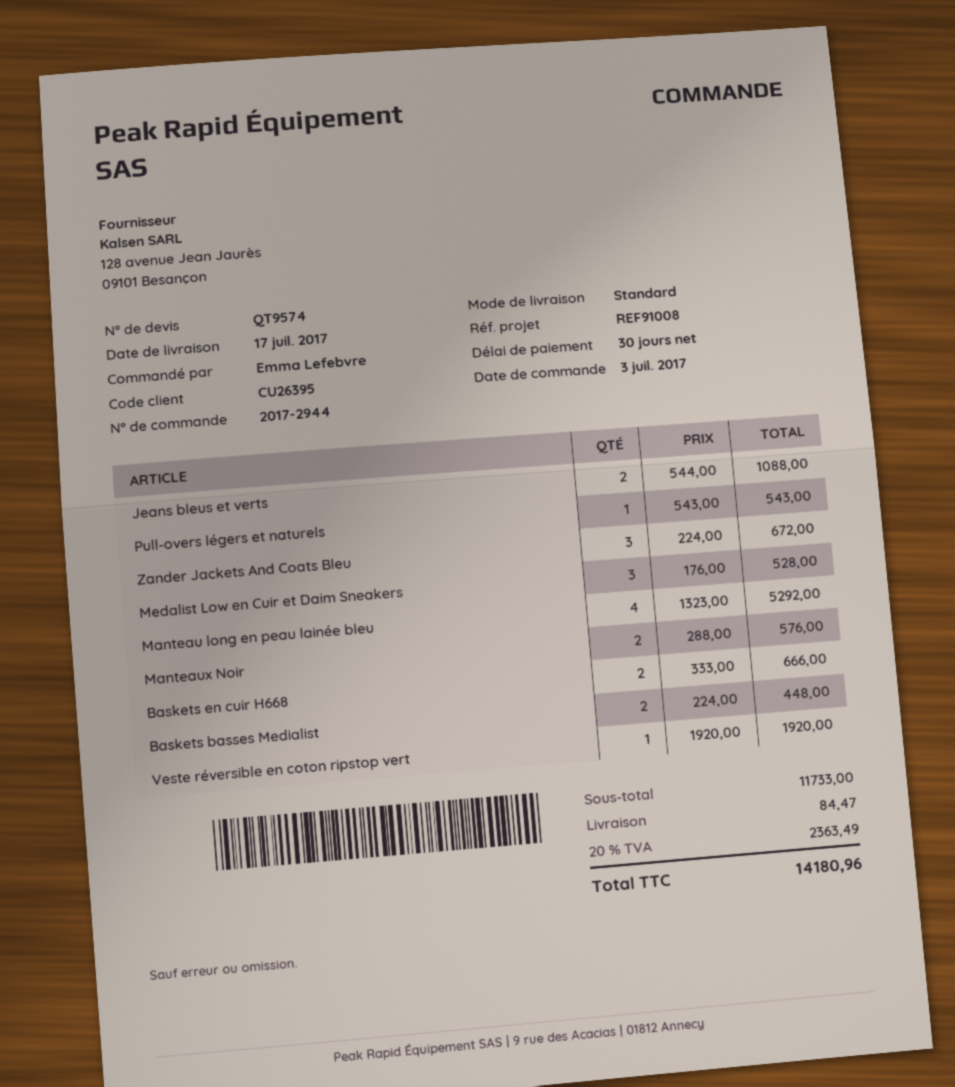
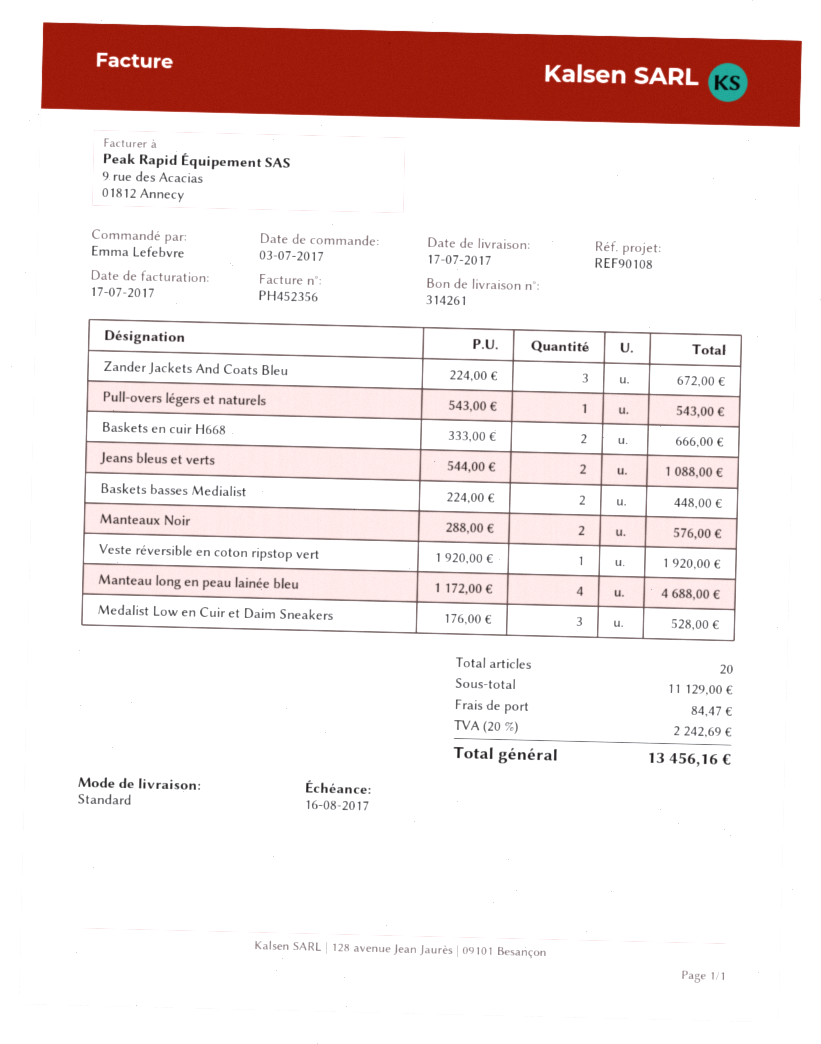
reference: REF91008 -> REF90108
Manteau long en peau lainée bleu: 4 x 1323.00 = 5292.00 -> 4 x 1172.00 = 4688.00
subtotal: 11733.00 -> 11129.00
tax: 20% = 2363.49 -> 20% = 2242.69
total: 14180.96 -> 13456.16

